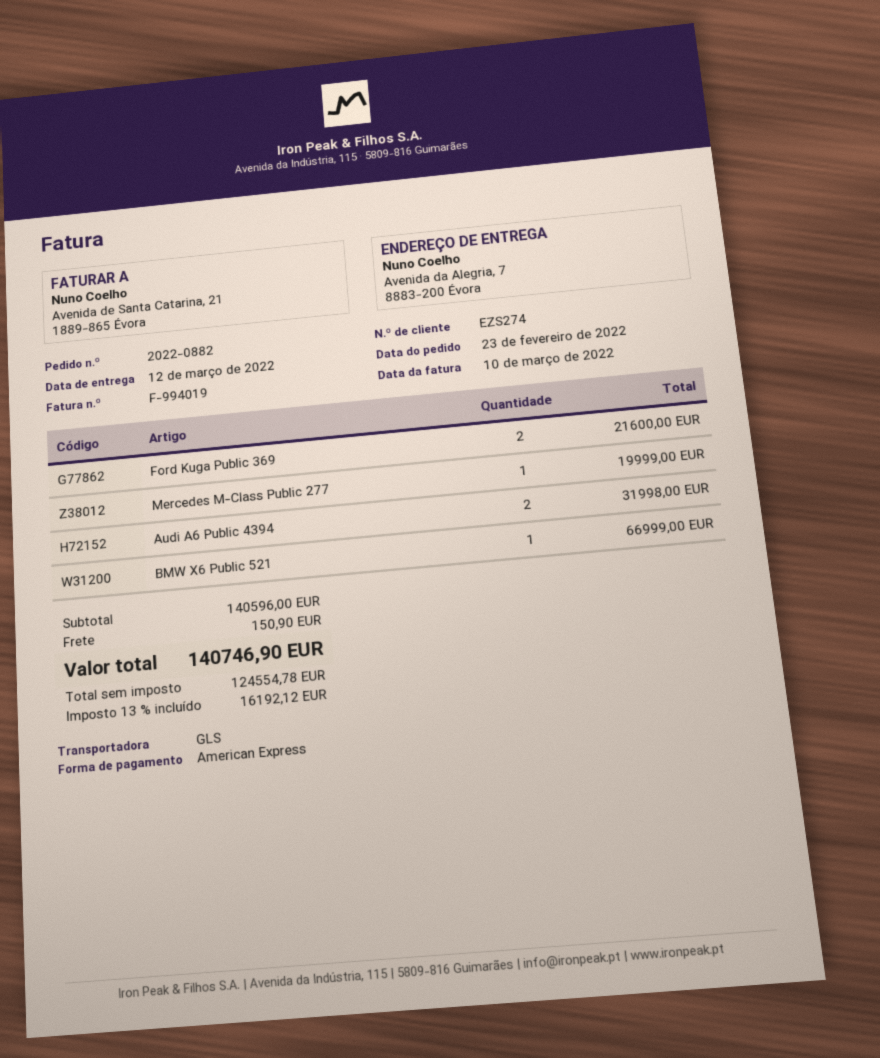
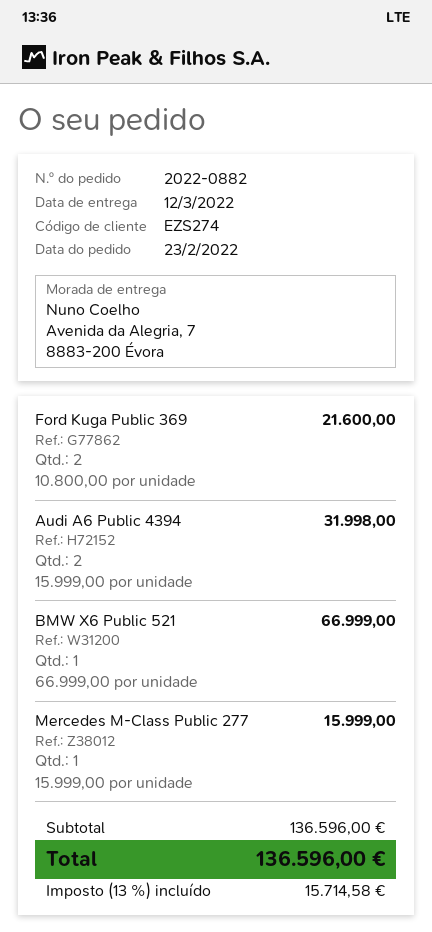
Mercedes M-Class Public 277: 1 for 19999.00 -> 1 for 15999.00
subtotal: 140596.00 -> 136596.00
shipping: 150.90 -> none
tax: 13% = 16192.12 -> 13% = 15714.58
total: 140746.90 -> 136596.00

